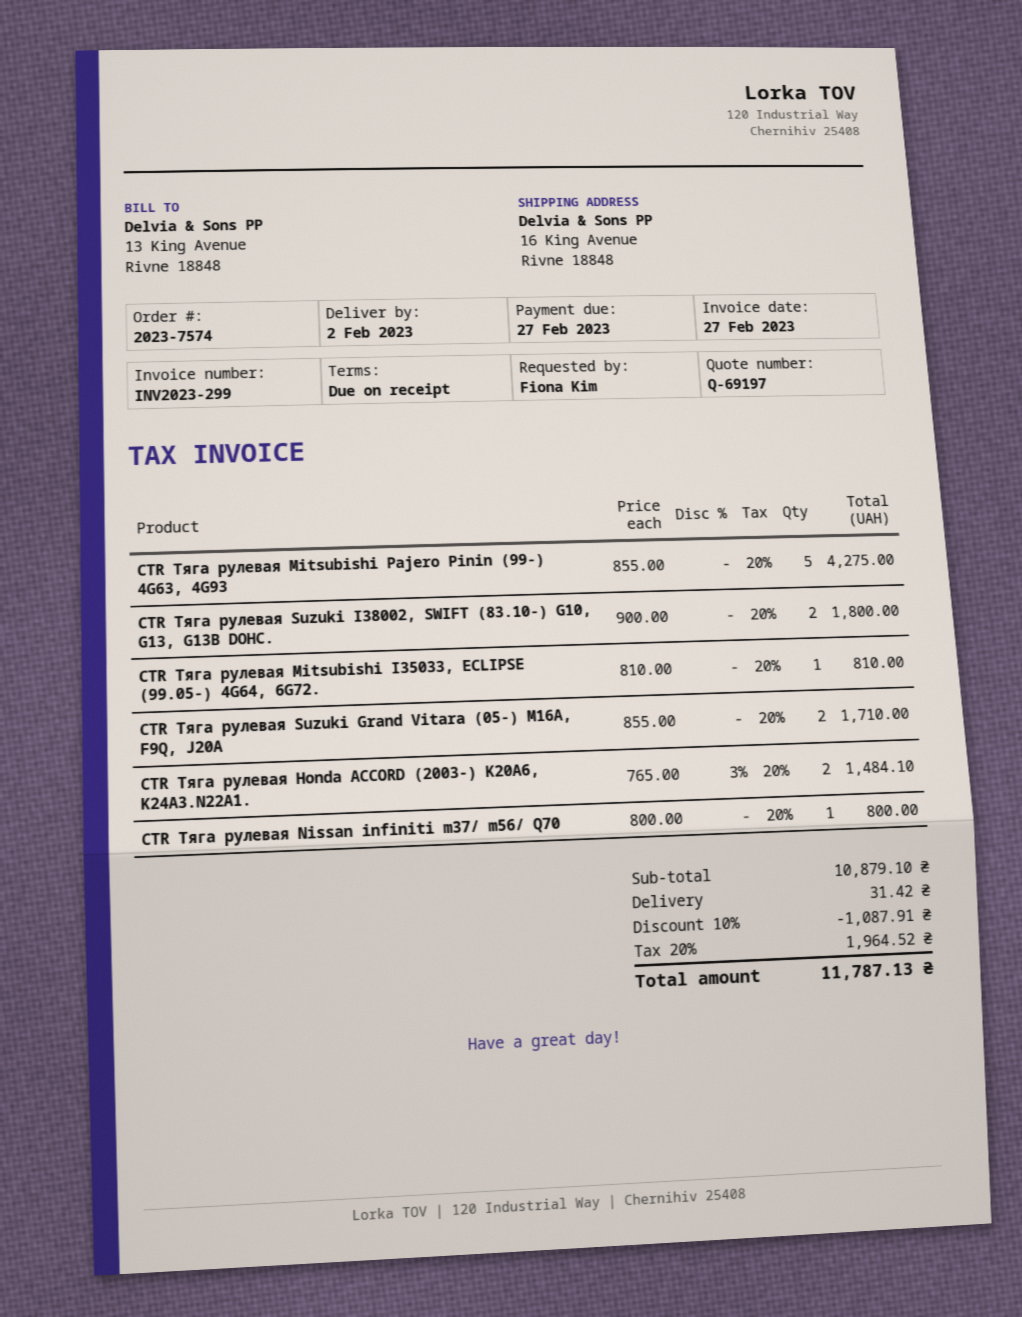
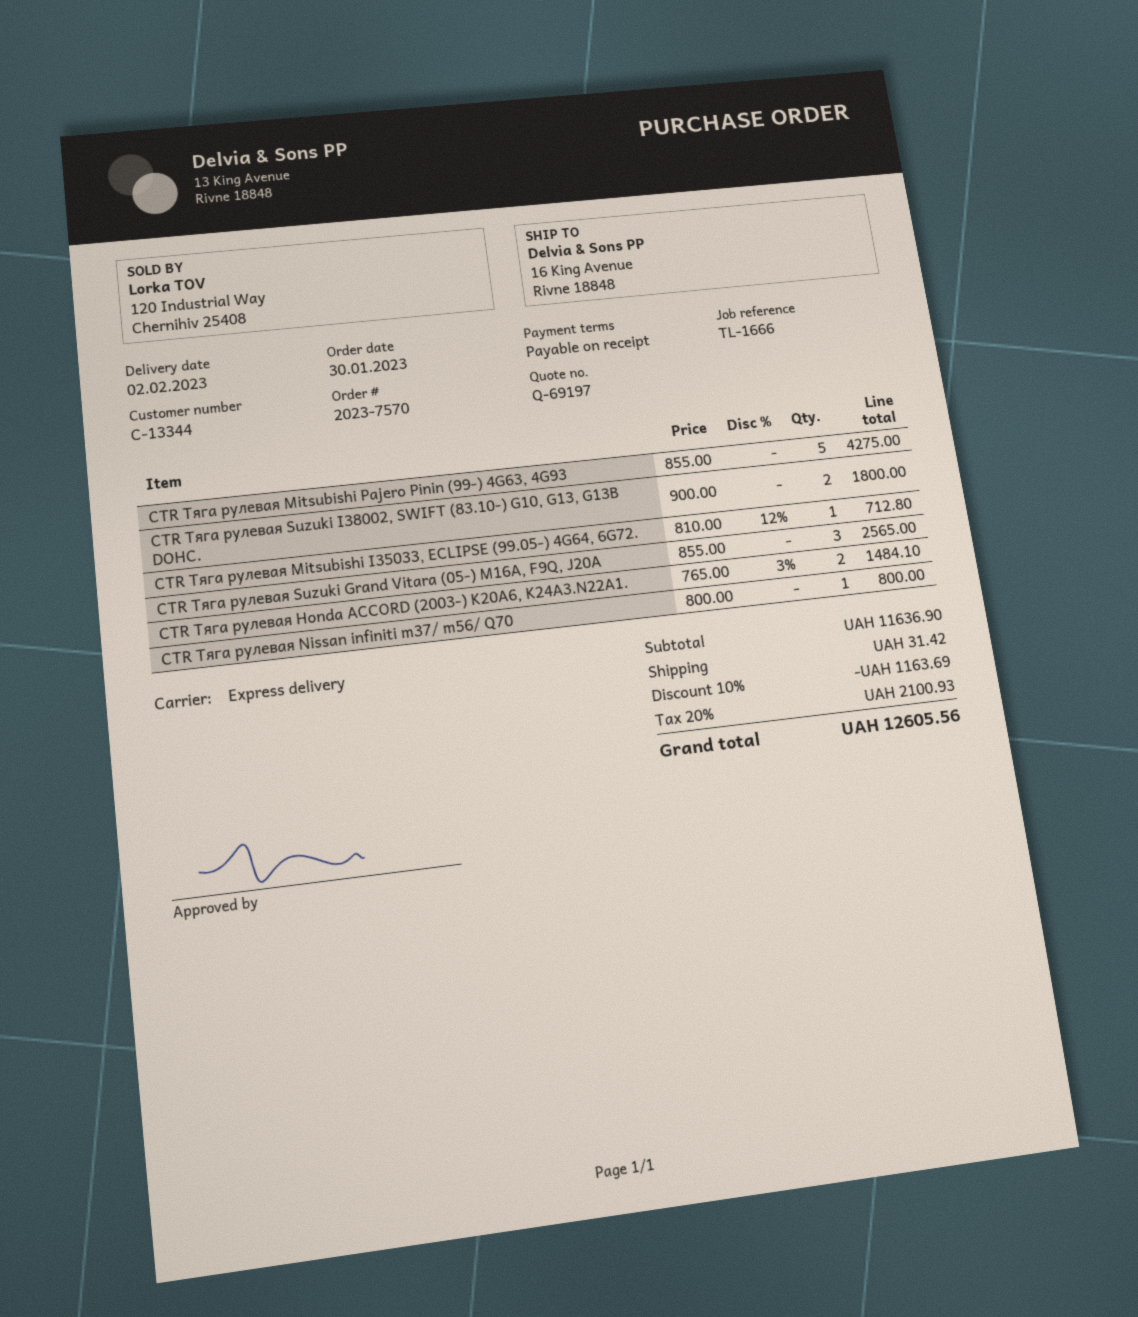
order number: 2023-7574 -> 2023-7570
CTR Тяга рулевая Mitsubishi I35033, ECLIPSE (99.05-) 4G64, 6G72.: 1 x 810.00 = 810.00 -> 1 x 810.00 - 12% = 712.80
CTR Тяга рулевая Suzuki Grand Vitara (05-) M16A, F9Q, J20A: 2 x 855.00 = 1710.00 -> 3 x 855.00 = 2565.00
subtotal: 10879.10 -> 11636.90
discount: 10% = 1087.91 -> 10% = 1163.69
tax: 20% = 1964.52 -> 20% = 2100.93
total: 11787.13 -> 12605.56

